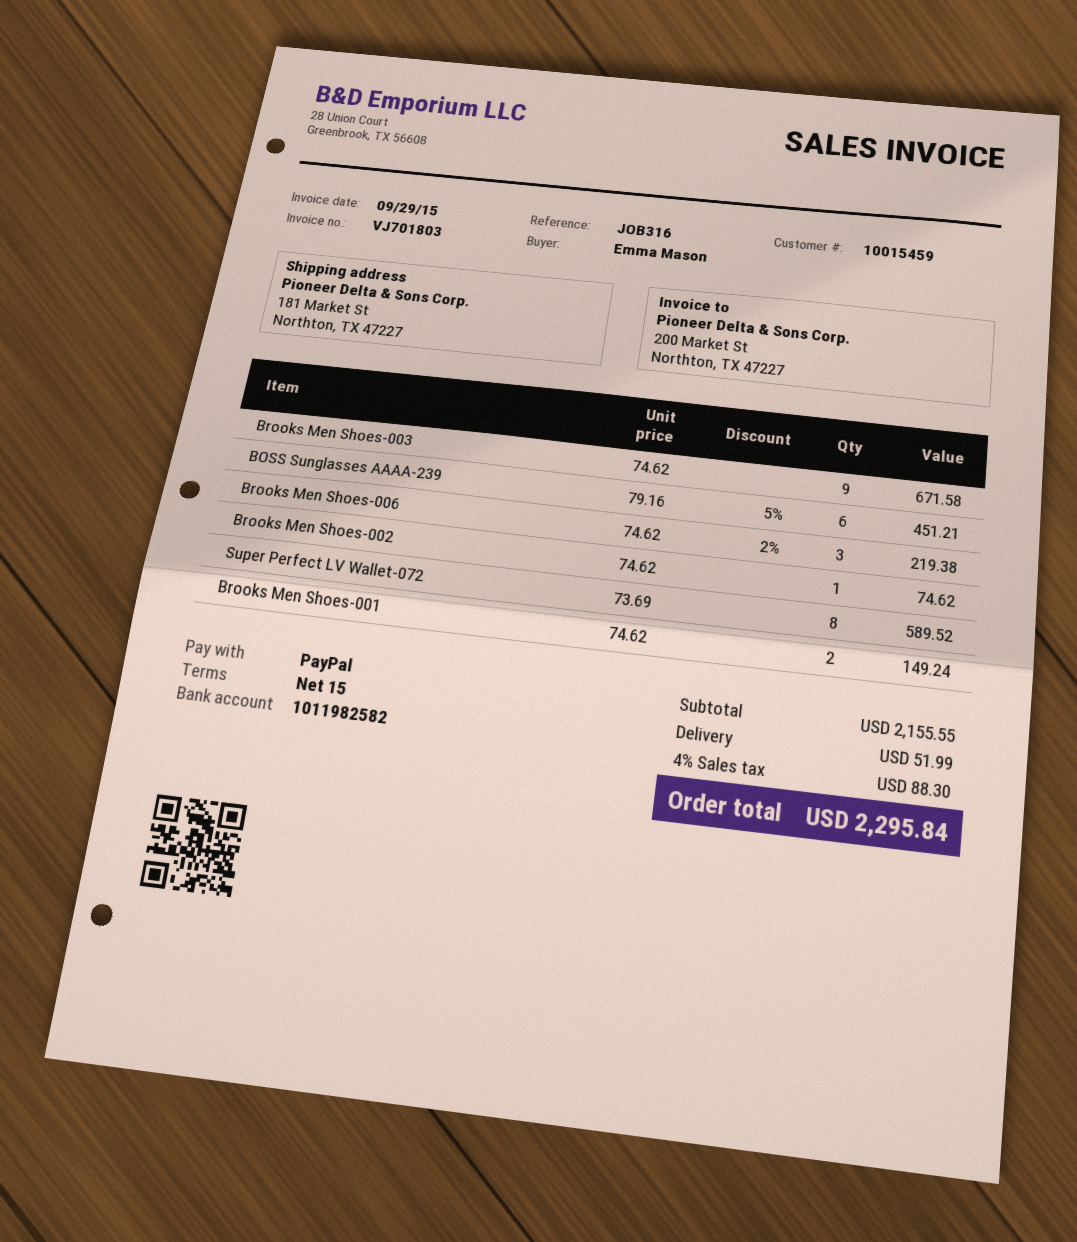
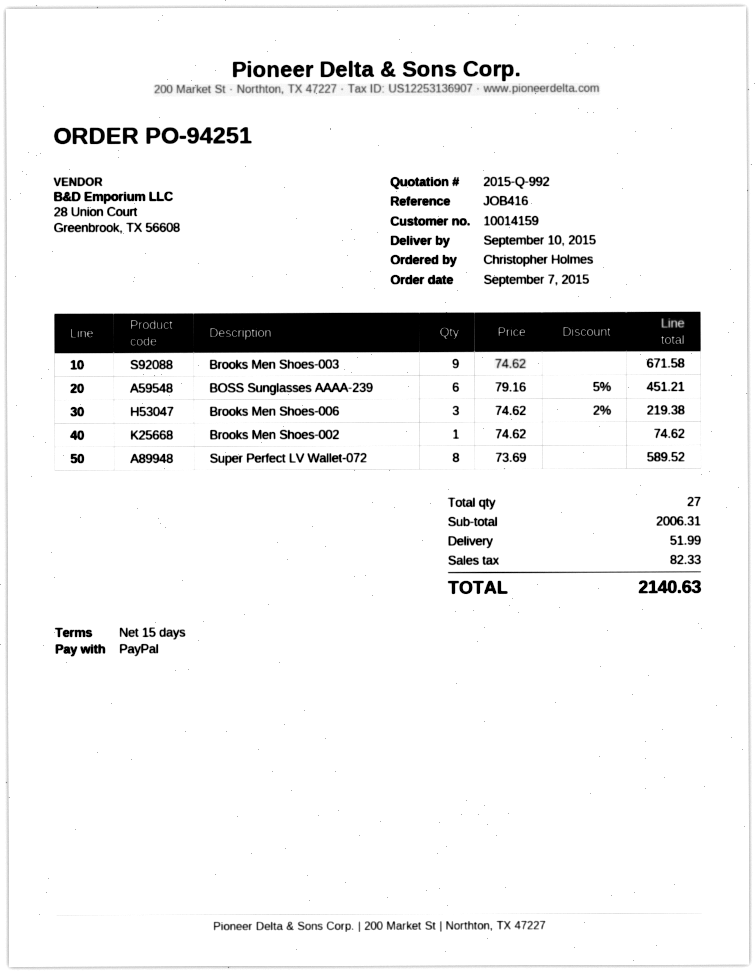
customer number: 10015459 -> 10014159
reference: JOB316 -> JOB416
ordered by: Emma Mason -> Christopher Holmes
Brooks Men Shoes-001: 2 x 74.62 = 149.24 -> none
subtotal: 2155.55 -> 2006.31
tax: 88.30 -> 82.33
total: 2295.84 -> 2140.63

